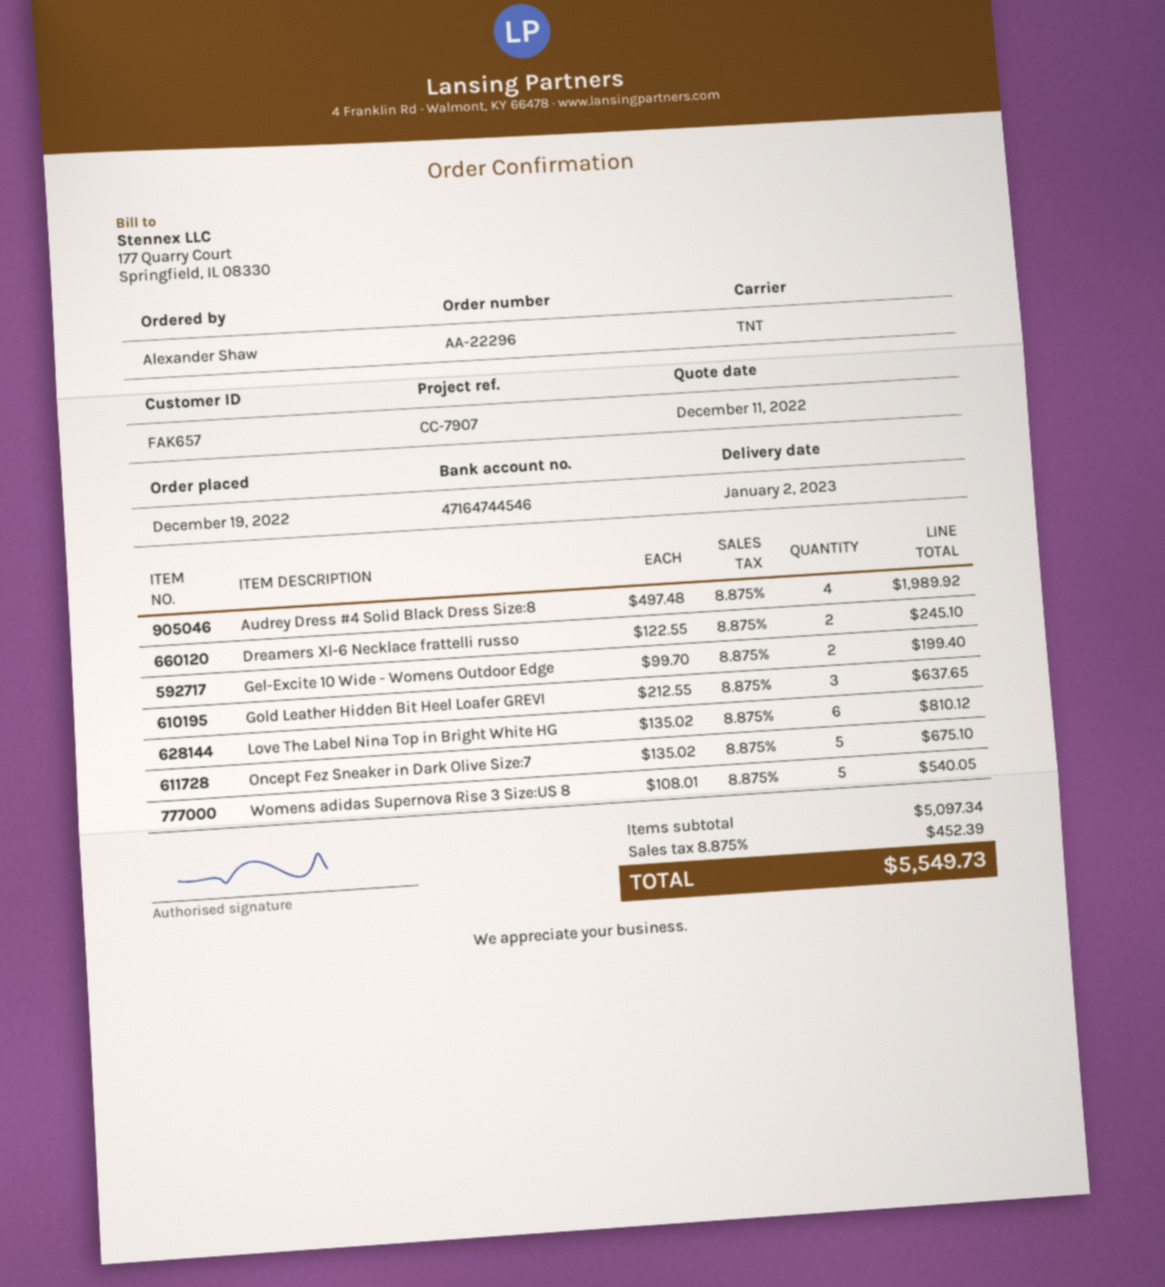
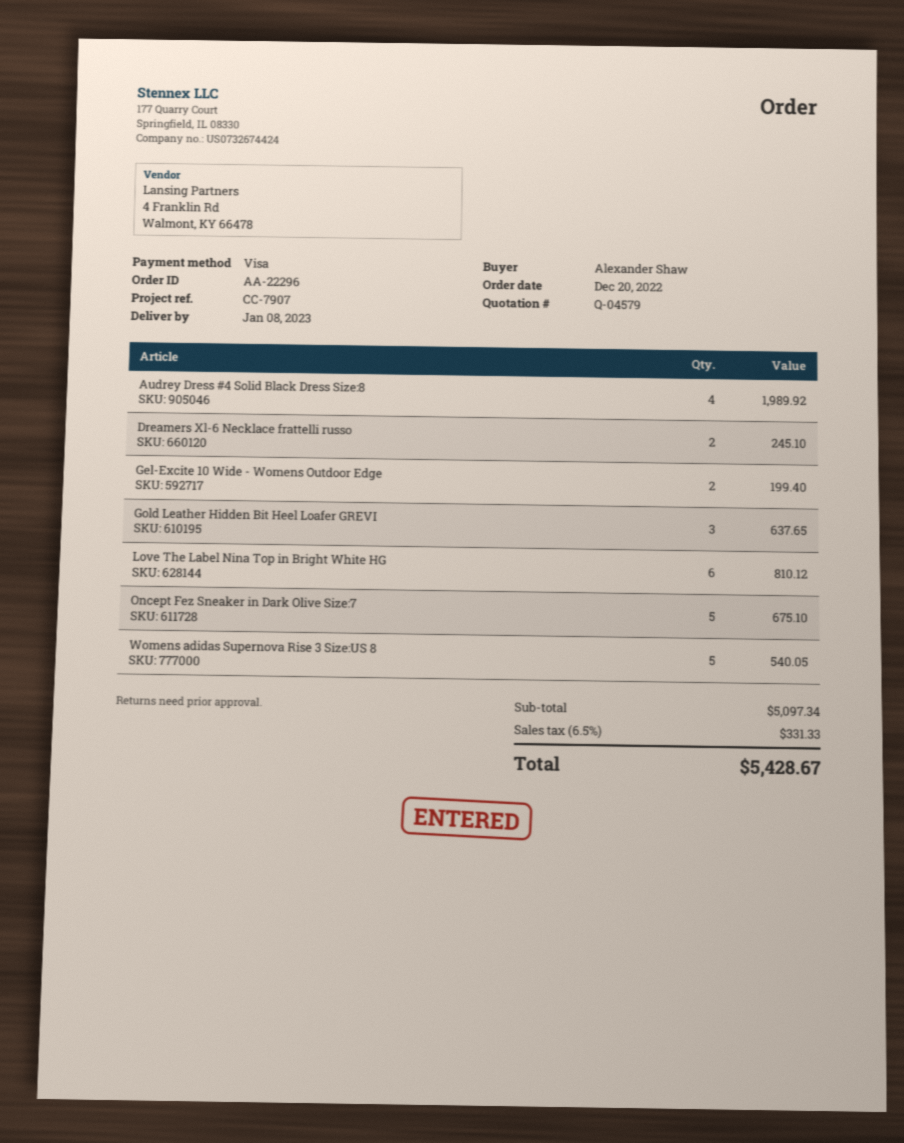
order date: 2022-12-19 -> 2022-12-20
delivery date: 2023-01-02 -> 2023-01-08
tax: 8.875% = 452.39 -> 6.5% = 331.33
total: 5549.73 -> 5428.67

